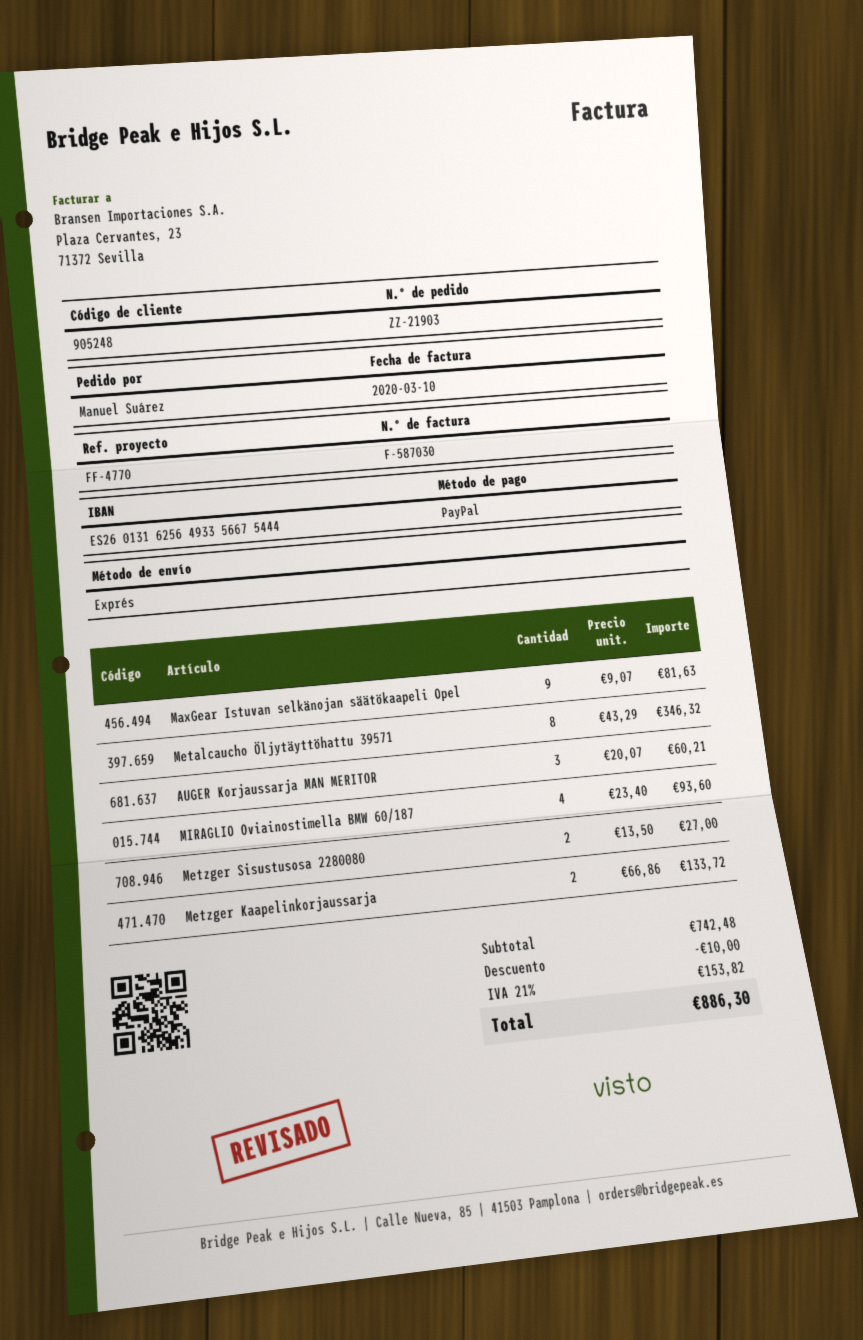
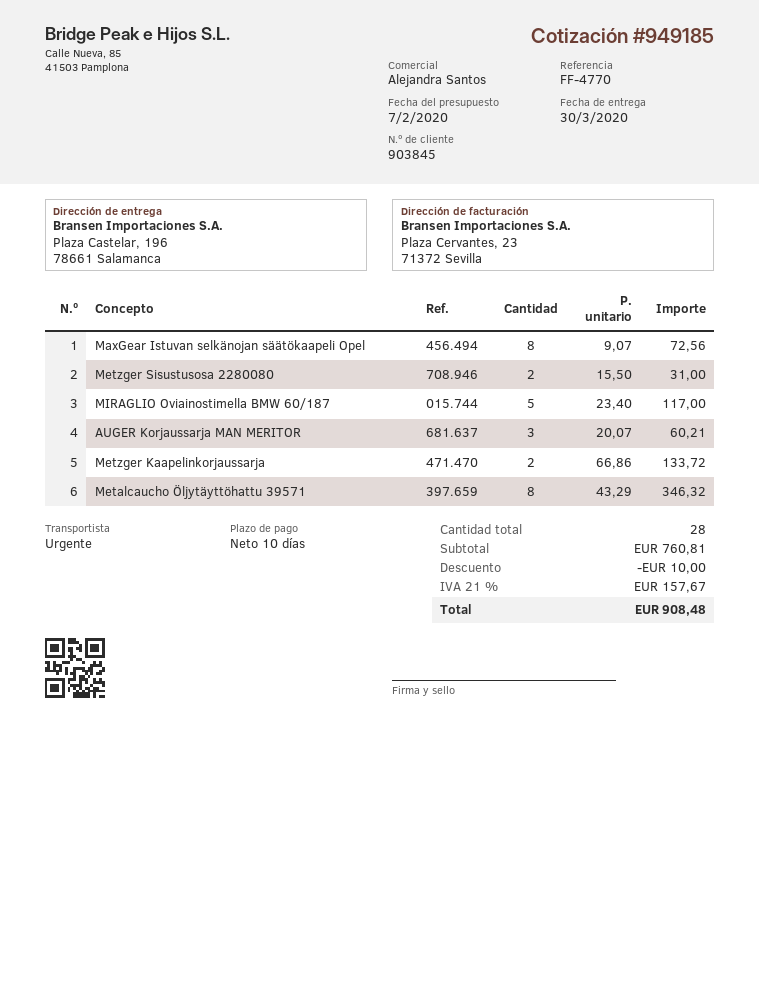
customer number: 905248 -> 903845
MaxGear Istuvan selkänojan säätökaapeli Opel: 9 x 9.07 = 81.63 -> 8 x 9.07 = 72.56
MIRAGLIO Oviainostimella BMW 60/187: 4 x 23.40 = 93.60 -> 5 x 23.40 = 117.00
Metzger Sisustusosa 2280080: 2 x 13.50 = 27.00 -> 2 x 15.50 = 31.00
subtotal: 742.48 -> 760.81
tax: 21% = 153.82 -> 21% = 157.67
total: 886.30 -> 908.48

